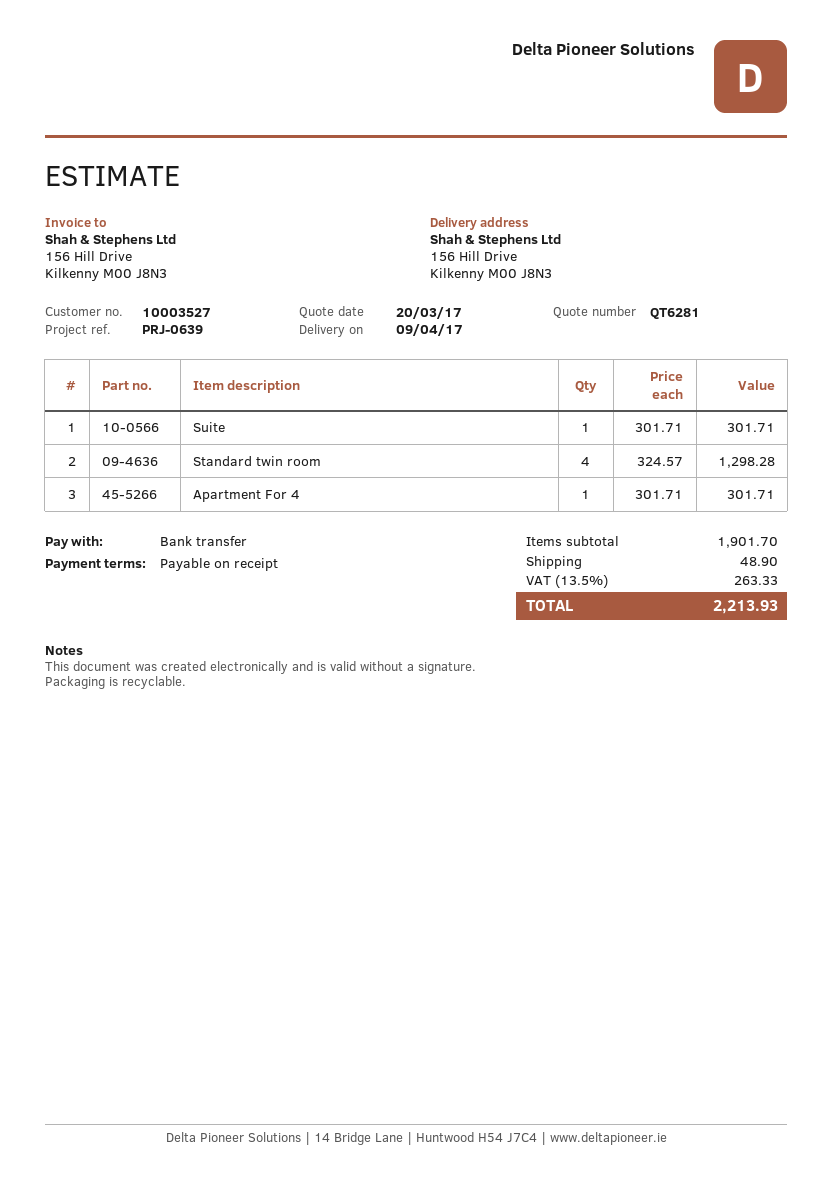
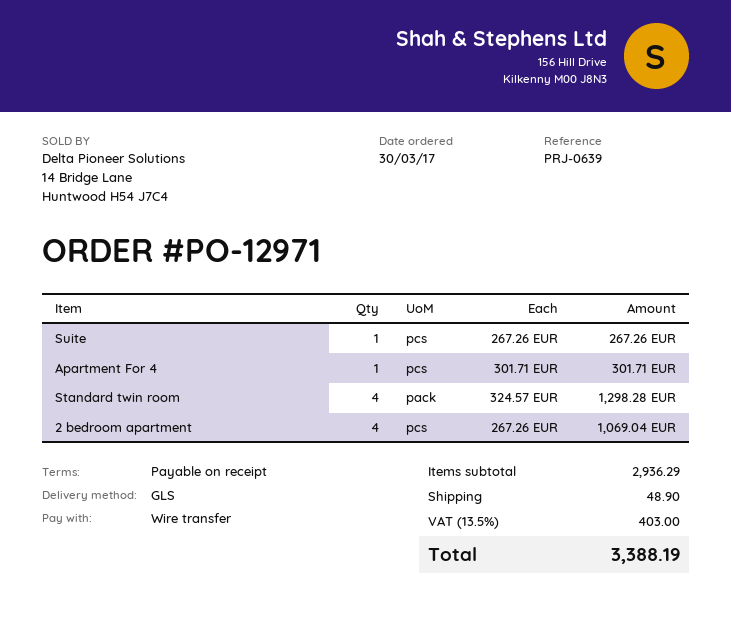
Suite: 1 x 301.71 = 301.71 -> 1 x 267.26 = 267.26
2 bedroom apartment: none -> 4 x 267.26 = 1069.04
subtotal: 1901.70 -> 2936.29
tax: 13.5% = 263.33 -> 13.5% = 403.00
total: 2213.93 -> 3388.19

